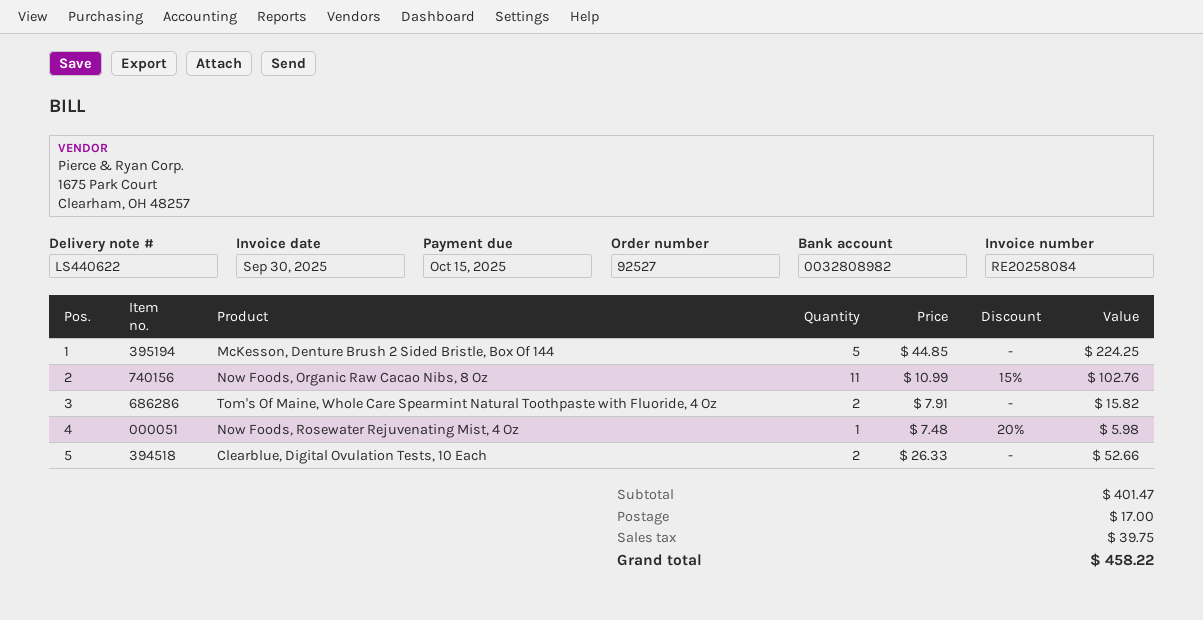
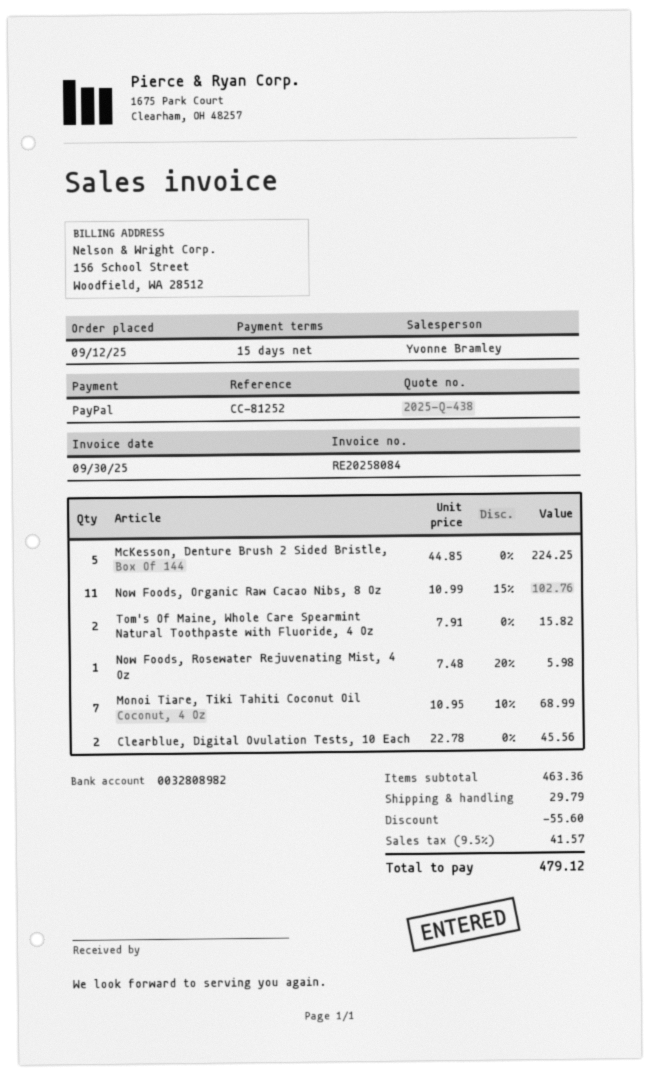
Clearblue, Digital Ovulation Tests, 10 Each: 2 x 26.33 = 52.66 -> 2 x 22.78 = 45.56
Monoi Tiare, Tiki Tahiti Coconut Oil Coconut, 4 Oz: none -> 7 x 10.95 - 10% = 68.99
subtotal: 401.47 -> 463.36
discount: none -> 55.60
shipping: 17.00 -> 29.79
tax: 39.75 -> 41.57
total: 458.22 -> 479.12

